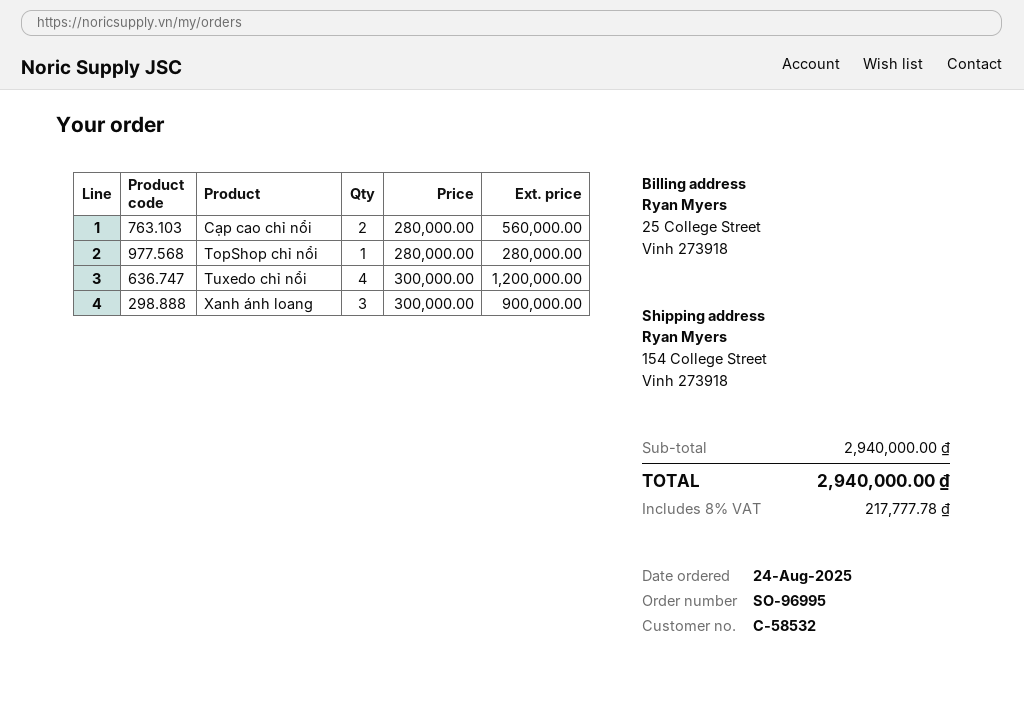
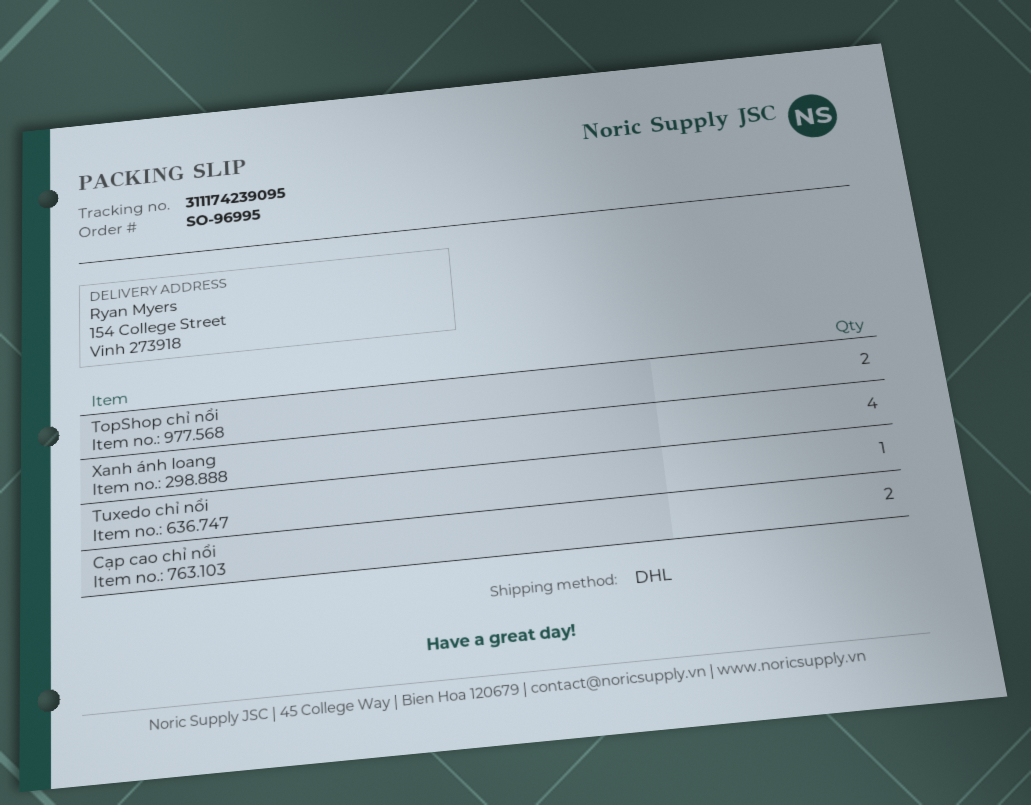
TopShop chỉ nổi: 1 -> 2
Tuxedo chỉ nổi: 4 -> 1
Xanh ánh loang: 3 -> 4

